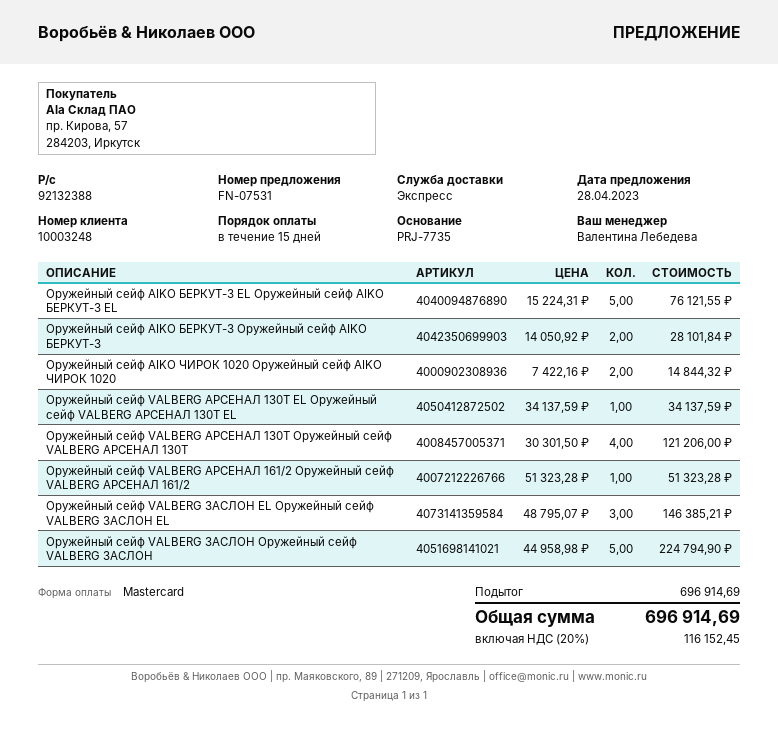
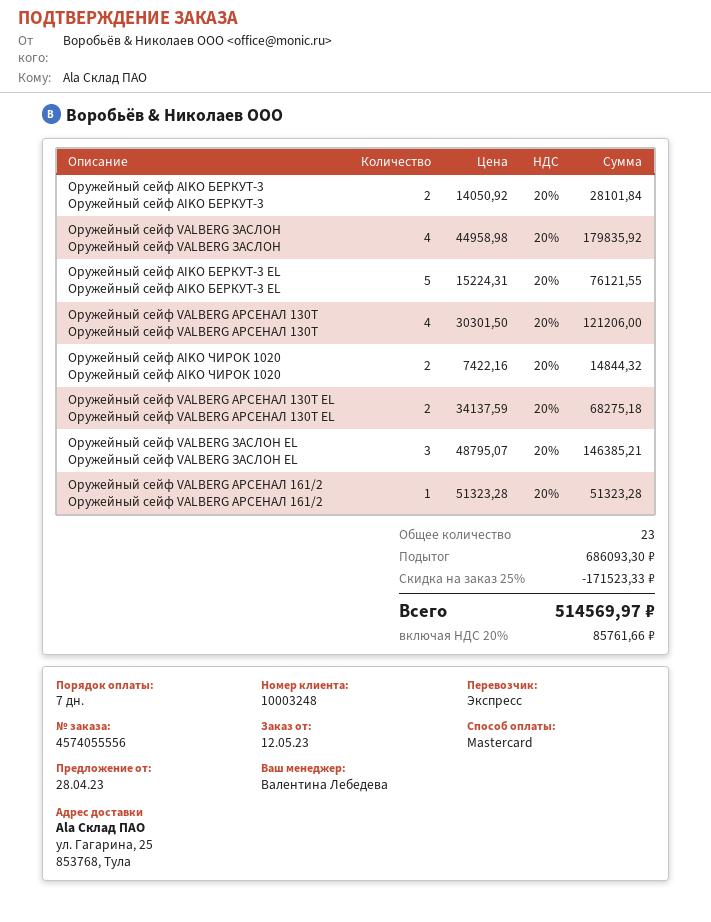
payment terms: 15 days -> 7 days
Оружейный сейф VALBERG АРСЕНАЛ 130Т EL Оружейный сейф VALBERG АРСЕНАЛ 130Т EL: 1 x 34137.59 = 34137.59 -> 2 x 34137.59 = 68275.18
Оружейный сейф VALBERG ЗАСЛОН Оружейный сейф VALBERG ЗАСЛОН: 5 x 44958.98 = 224794.90 -> 4 x 44958.98 = 179835.92
subtotal: 696914.69 -> 686093.30
discount: none -> 25% = 171523.33
tax: 20% = 116152.45 -> 20% = 85761.66
total: 696914.69 -> 514569.97

